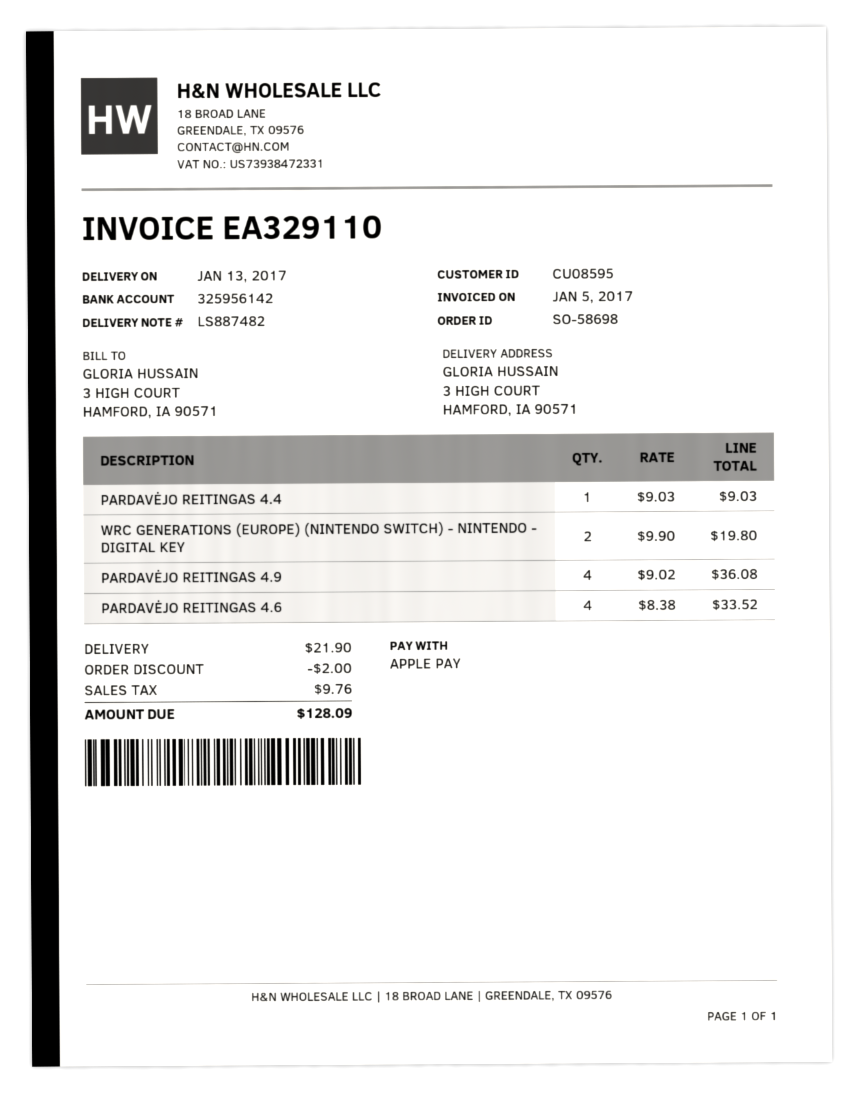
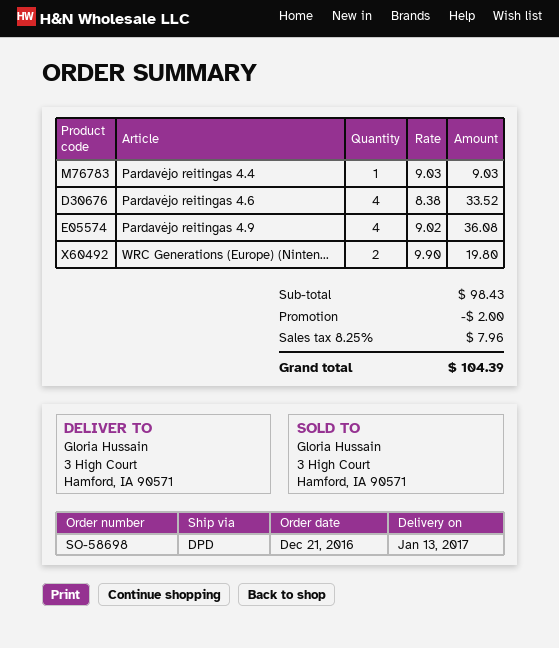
shipping: 21.90 -> none
tax: 9.76 -> 7.96
total: 128.09 -> 104.39

